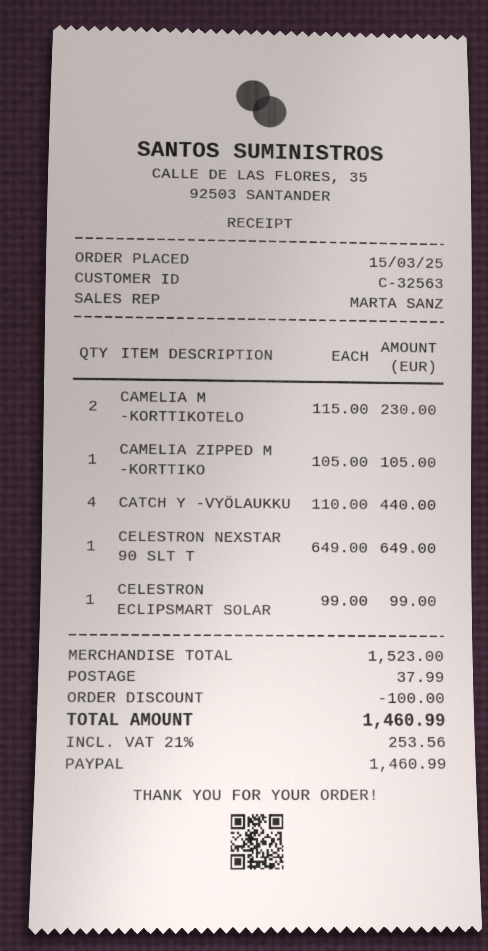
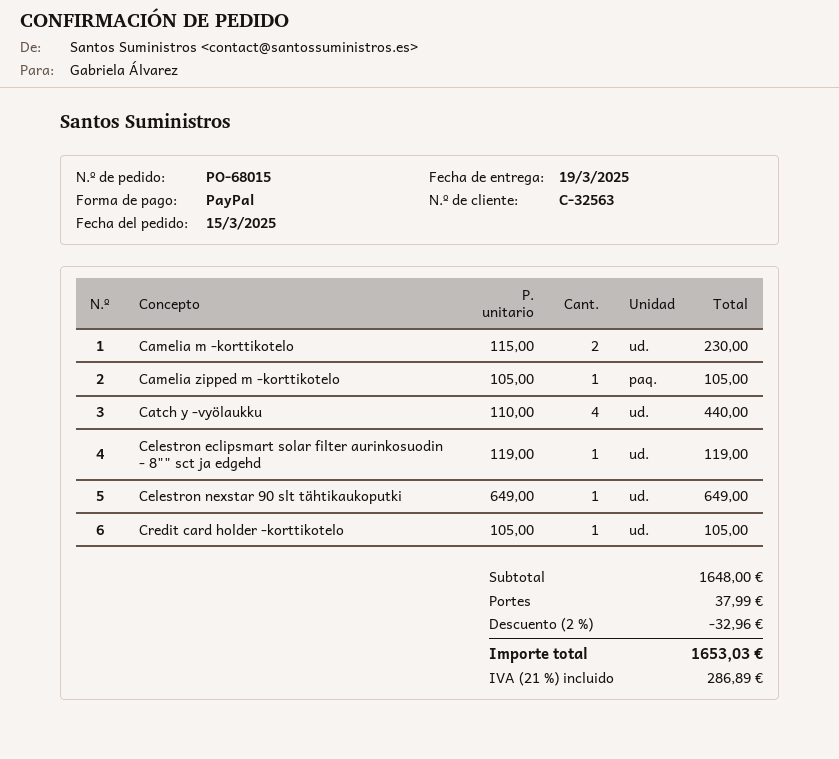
CELESTRON ECLIPSMART SOLAR: 1 x 99.00 = 99.00 -> 1 x 119.00 = 119.00
Credit card holder -korttikotelo: none -> 1 x 105.00 = 105.00
subtotal: 1523.00 -> 1648.00
discount: 100.00 -> 32.96
tax: 21% = 253.56 -> 21% = 286.89
total: 1460.99 -> 1653.03

